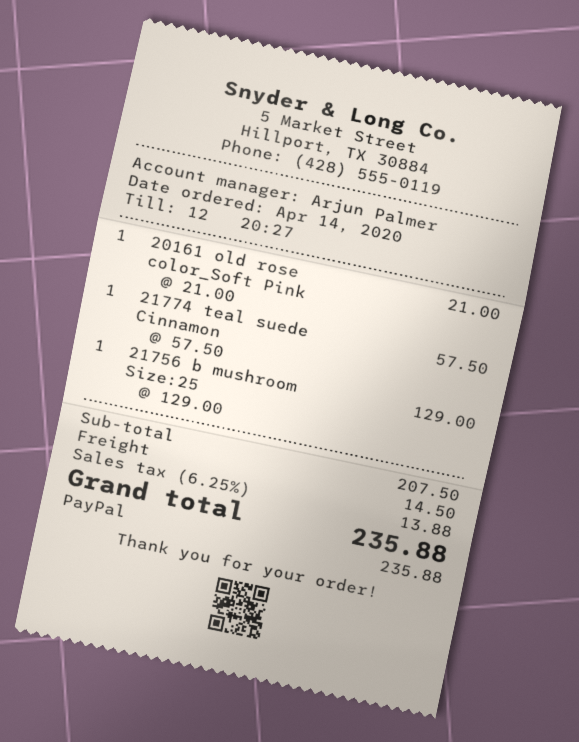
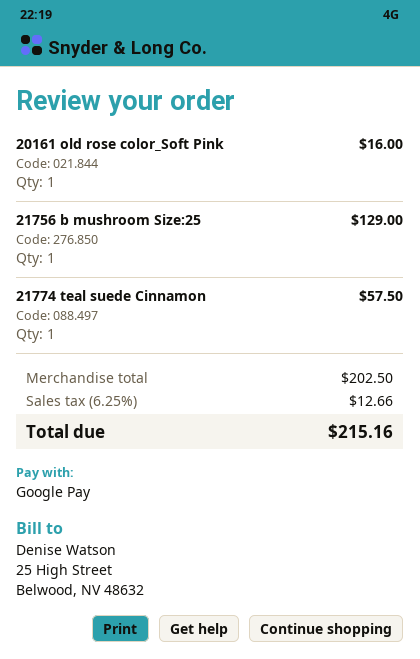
payment method: PayPal -> Google Pay
20161 old rose color_Soft Pink: 1 for 21.00 -> 1 for 16.00
subtotal: 207.50 -> 202.50
shipping: 14.50 -> none
tax: 6.25% = 13.88 -> 6.25% = 12.66
total: 235.88 -> 215.16

